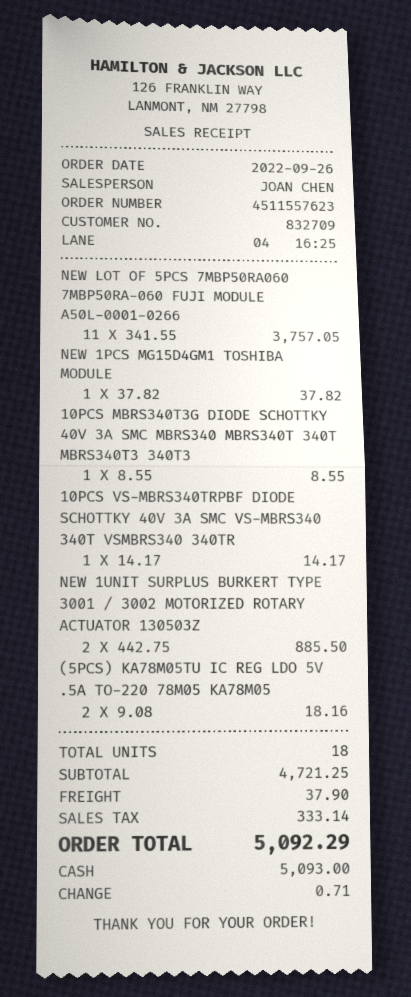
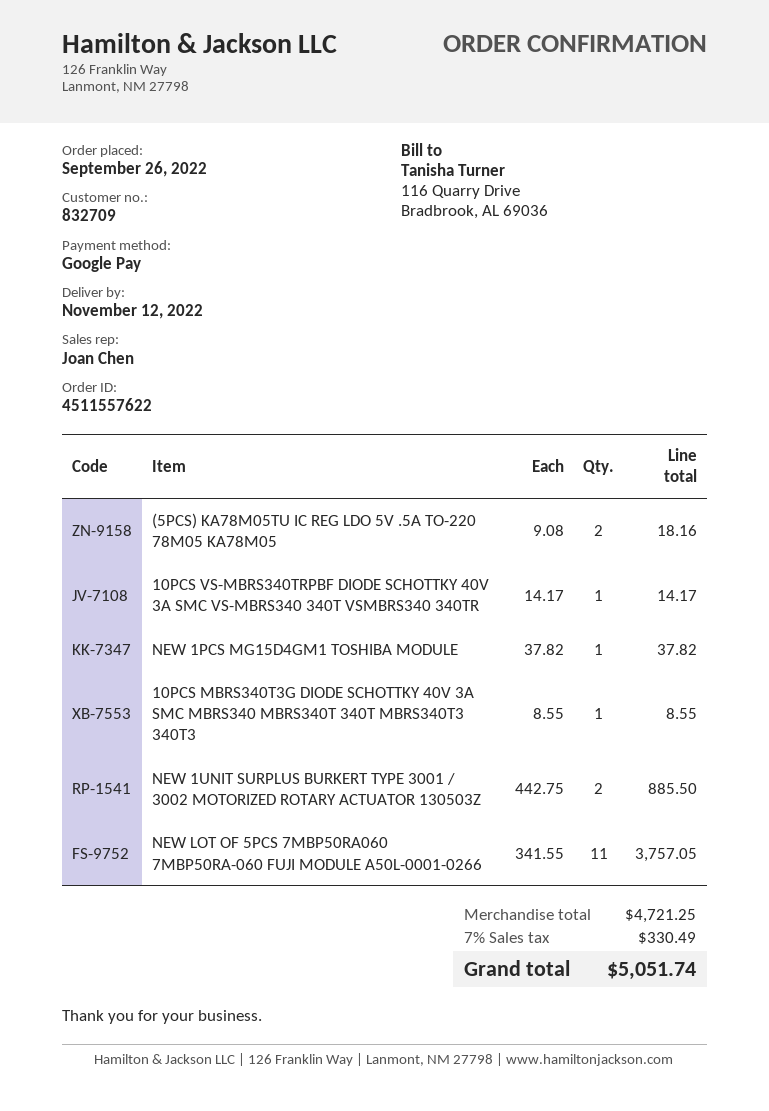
order number: 4511557623 -> 4511557622
payment method: cash -> Google Pay
shipping: 37.90 -> none
tax: 333.14 -> 330.49
total: 5092.29 -> 5051.74

